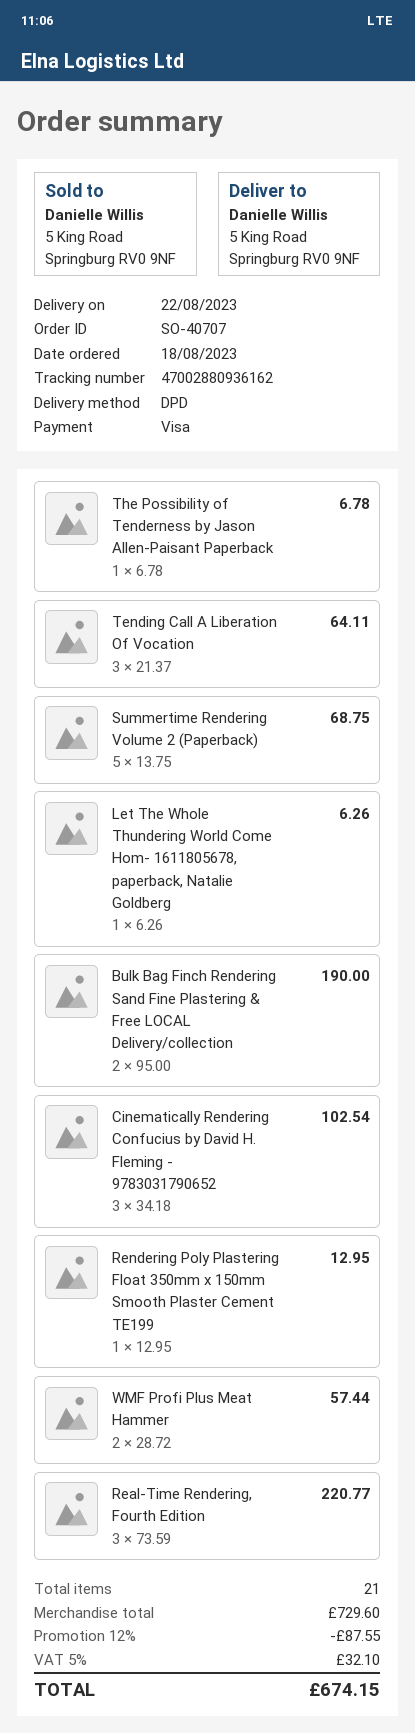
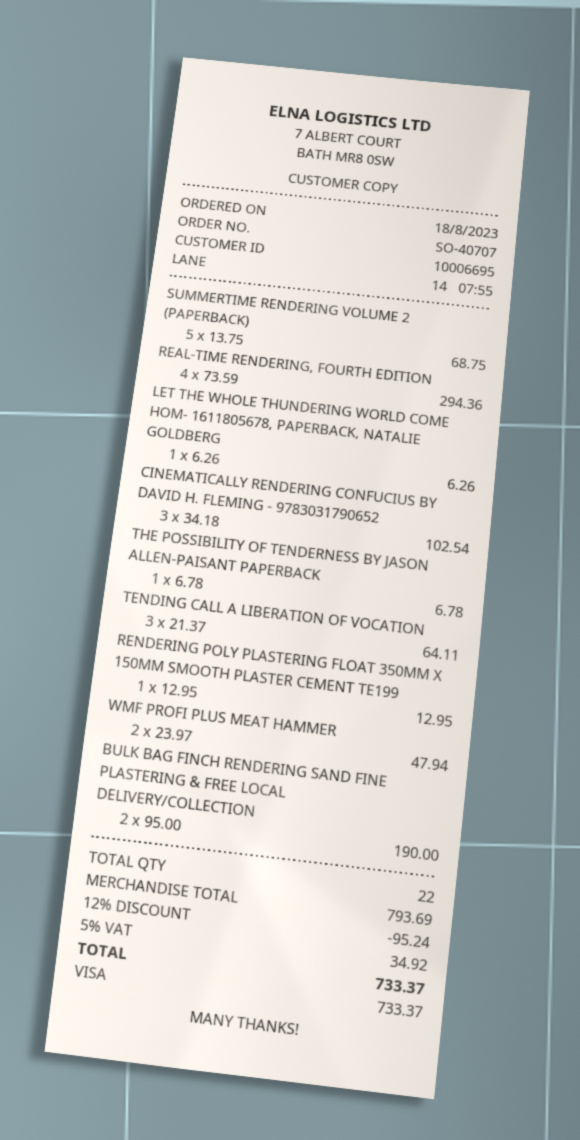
WMF Profi Plus Meat Hammer: 2 x 28.72 = 57.44 -> 2 x 23.97 = 47.94
Real-Time Rendering, Fourth Edition: 3 x 73.59 = 220.77 -> 4 x 73.59 = 294.36
total quantity: 21 -> 22
subtotal: 729.60 -> 793.69
discount: 12% = 87.55 -> 12% = 95.24
tax: 5% = 32.10 -> 5% = 34.92
total: 674.15 -> 733.37

